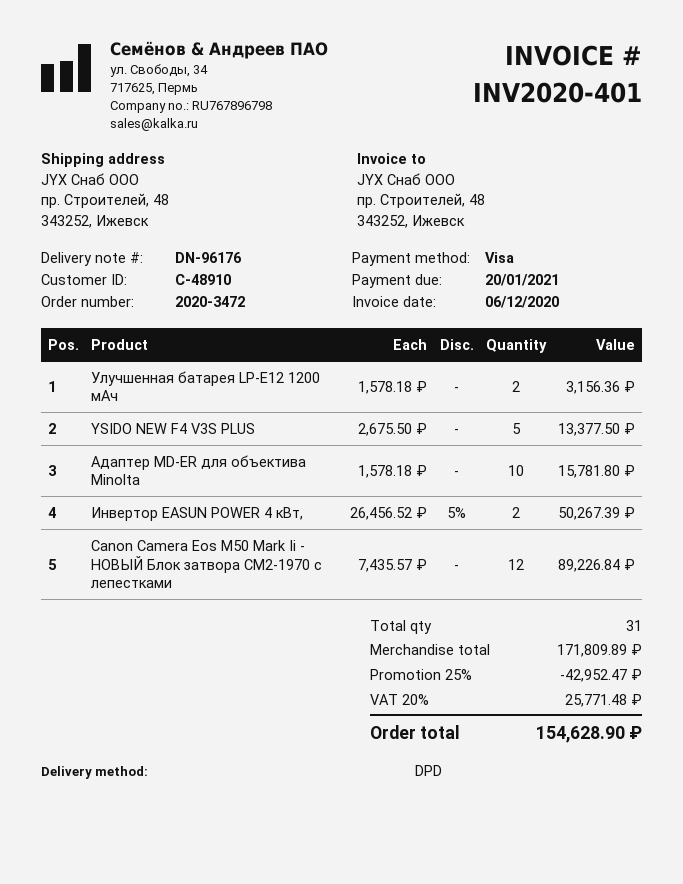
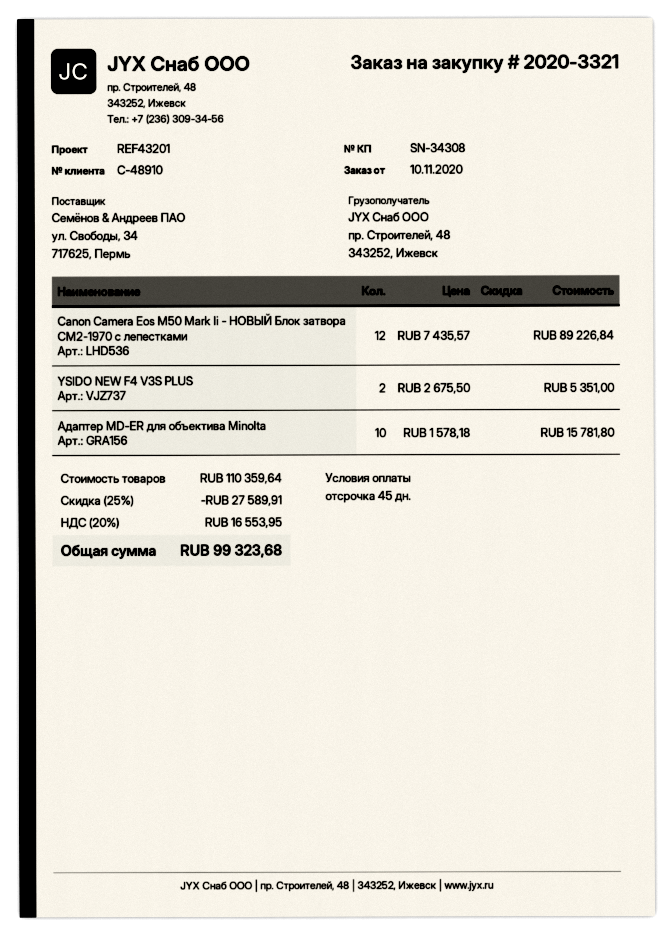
order number: 2020-3472 -> 2020-3321
Улучшенная батарея LP-E12 1200 мАч: 2 x 1578.18 = 3156.36 -> none
YSIDO NEW F4 V3S PLUS: 5 x 2675.50 = 13377.50 -> 2 x 2675.50 = 5351.00
Инвертор EASUN POWER 4 кВт,: 2 x 26456.52 - 5% = 50267.39 -> none
subtotal: 171809.89 -> 110359.64
discount: 25% = 42952.47 -> 25% = 27589.91
tax: 20% = 25771.48 -> 20% = 16553.95
total: 154628.90 -> 99323.68

